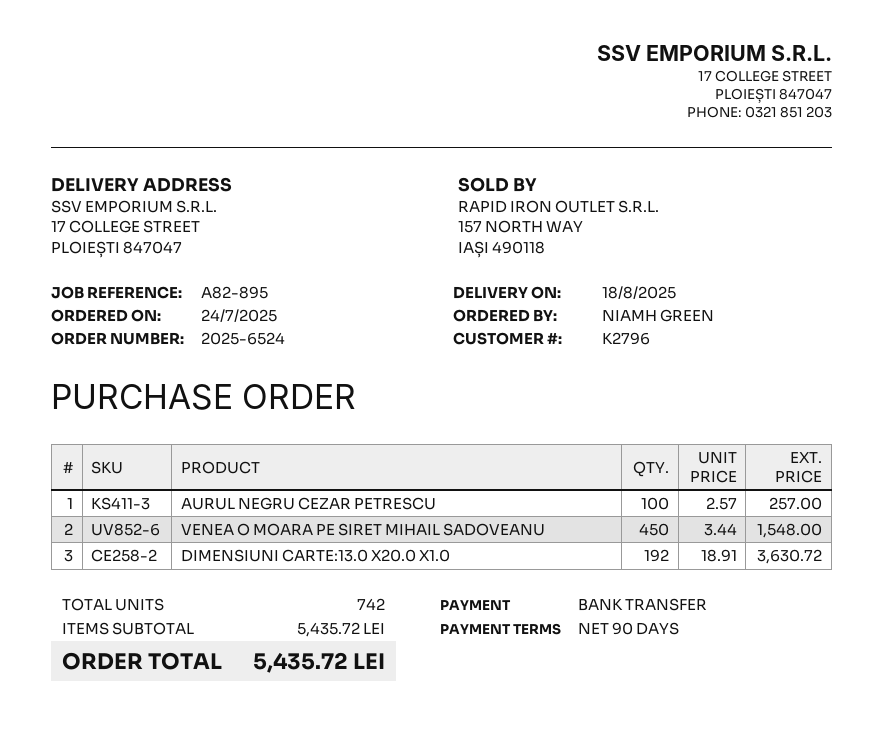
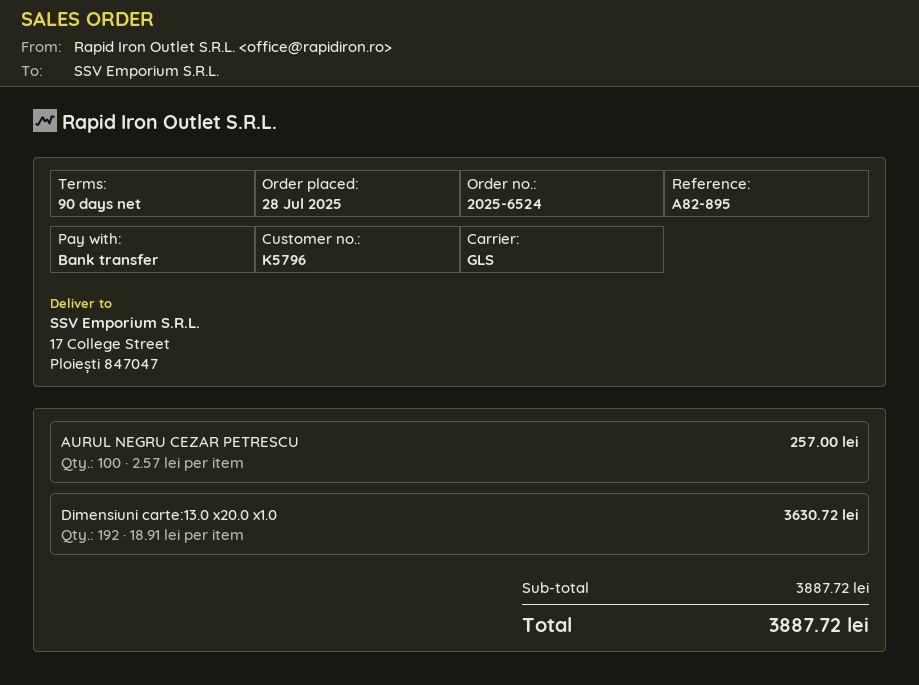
order date: 2025-07-24 -> 2025-07-28
customer number: K2796 -> K5796
VENEA O MOARA PE SIRET MIHAIL SADOVEANU: 450 x 3.44 = 1548.00 -> none
subtotal: 5435.72 -> 3887.72
total: 5435.72 -> 3887.72

